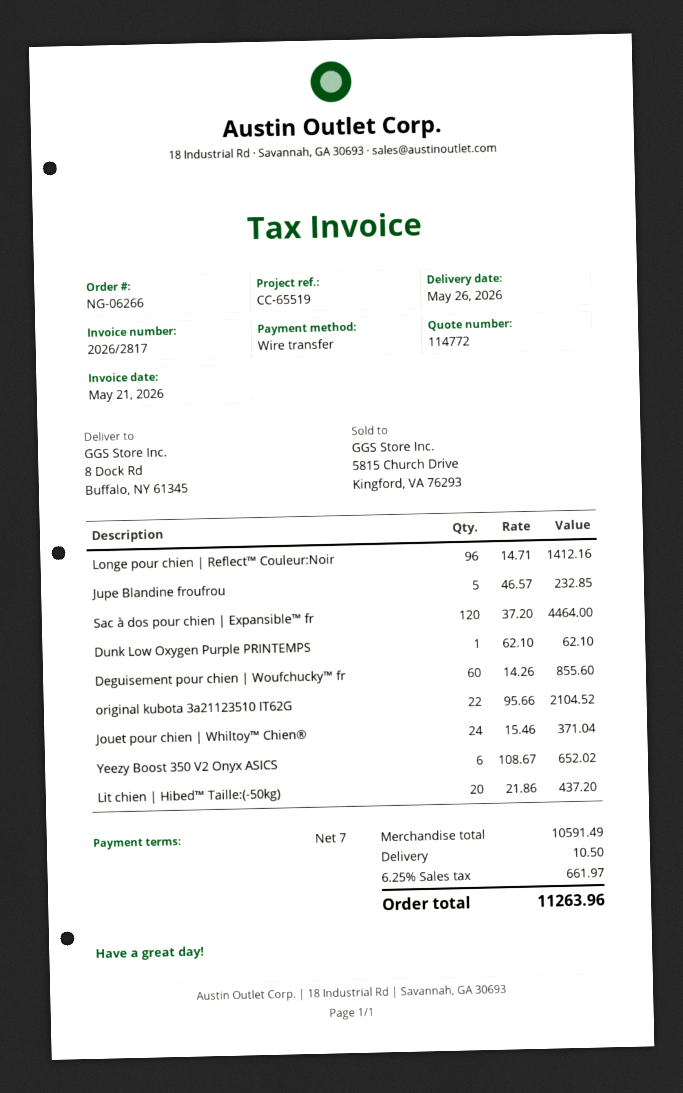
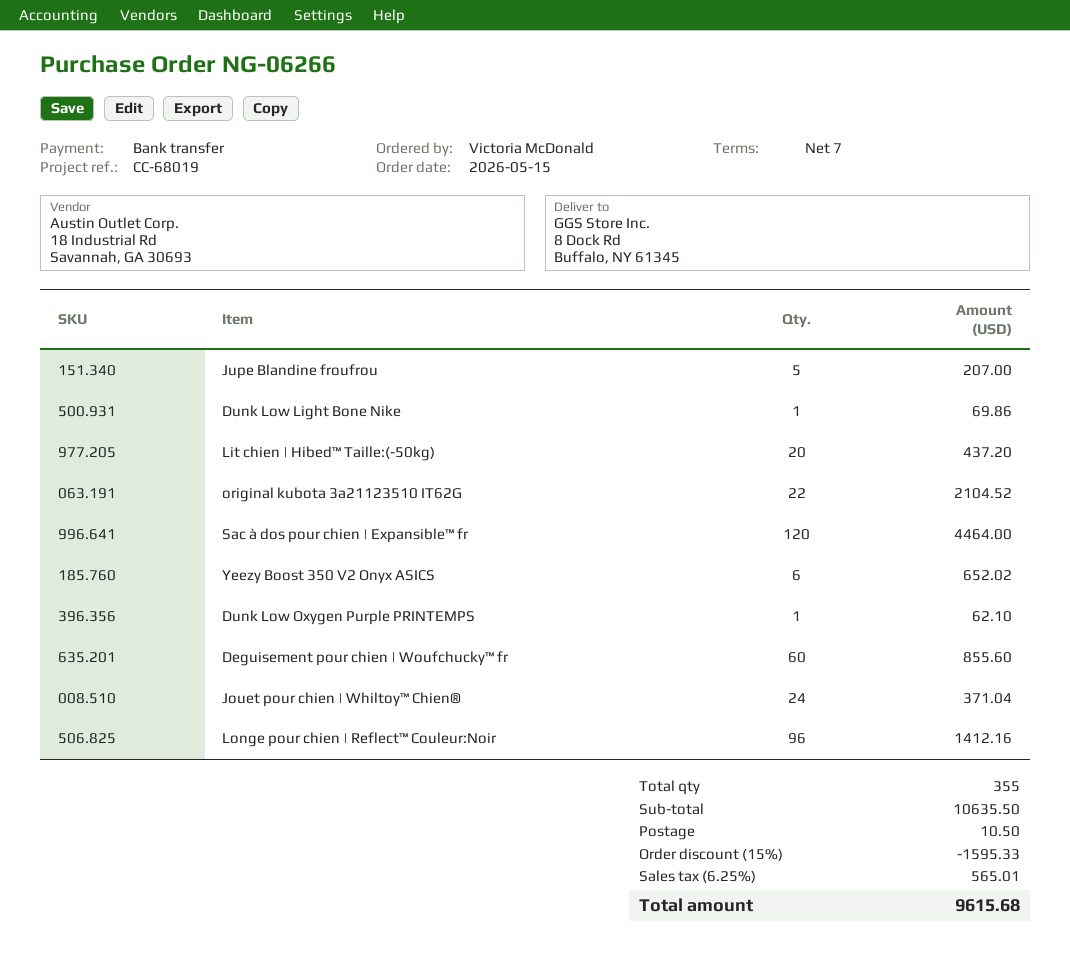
reference: CC-65519 -> CC-68019
Jupe Blandine froufrou: 5 for 232.85 -> 5 for 207.00
Dunk Low Light Bone Nike: none -> 1 for 69.86
subtotal: 10591.49 -> 10635.50
discount: none -> 15% = 1595.33
tax: 6.25% = 661.97 -> 6.25% = 565.01
total: 11263.96 -> 9615.68

